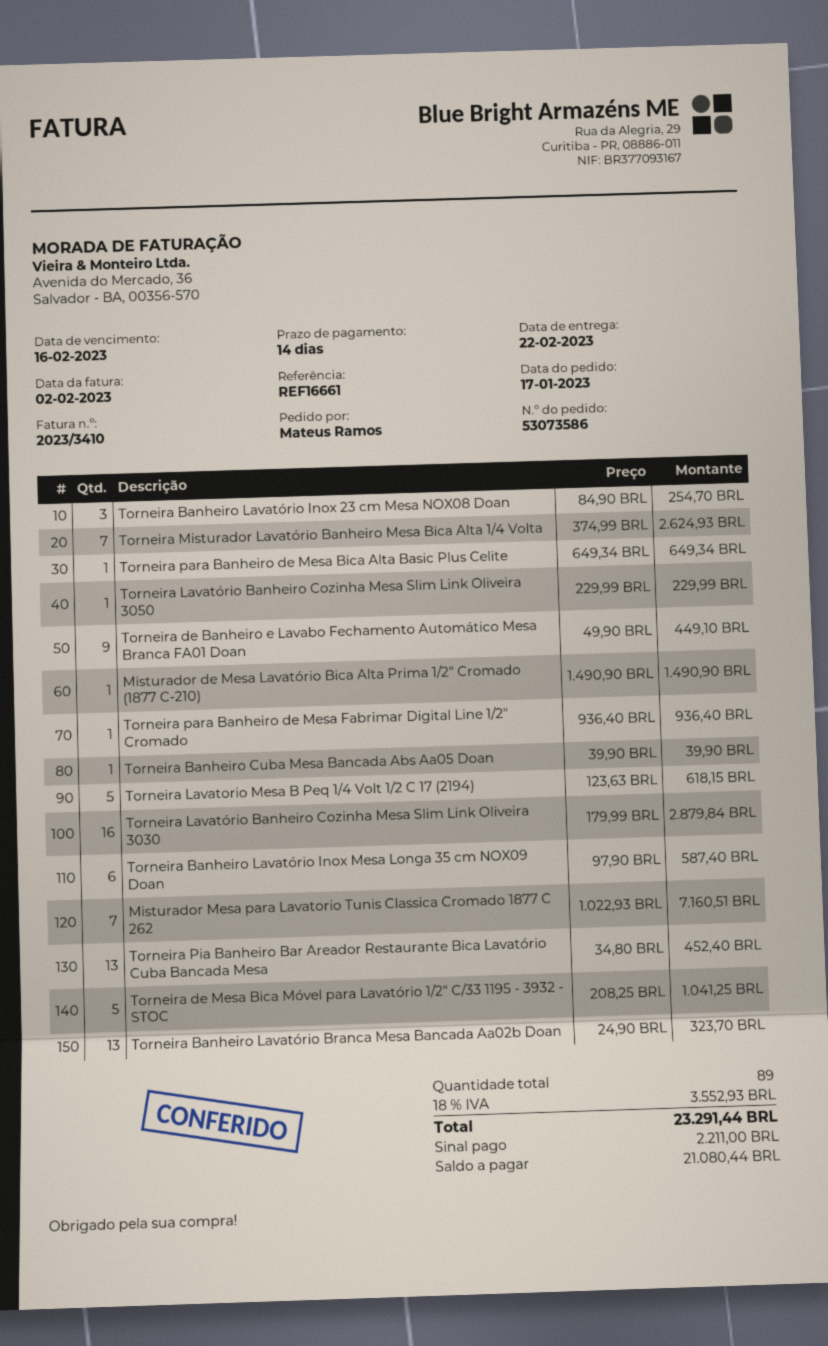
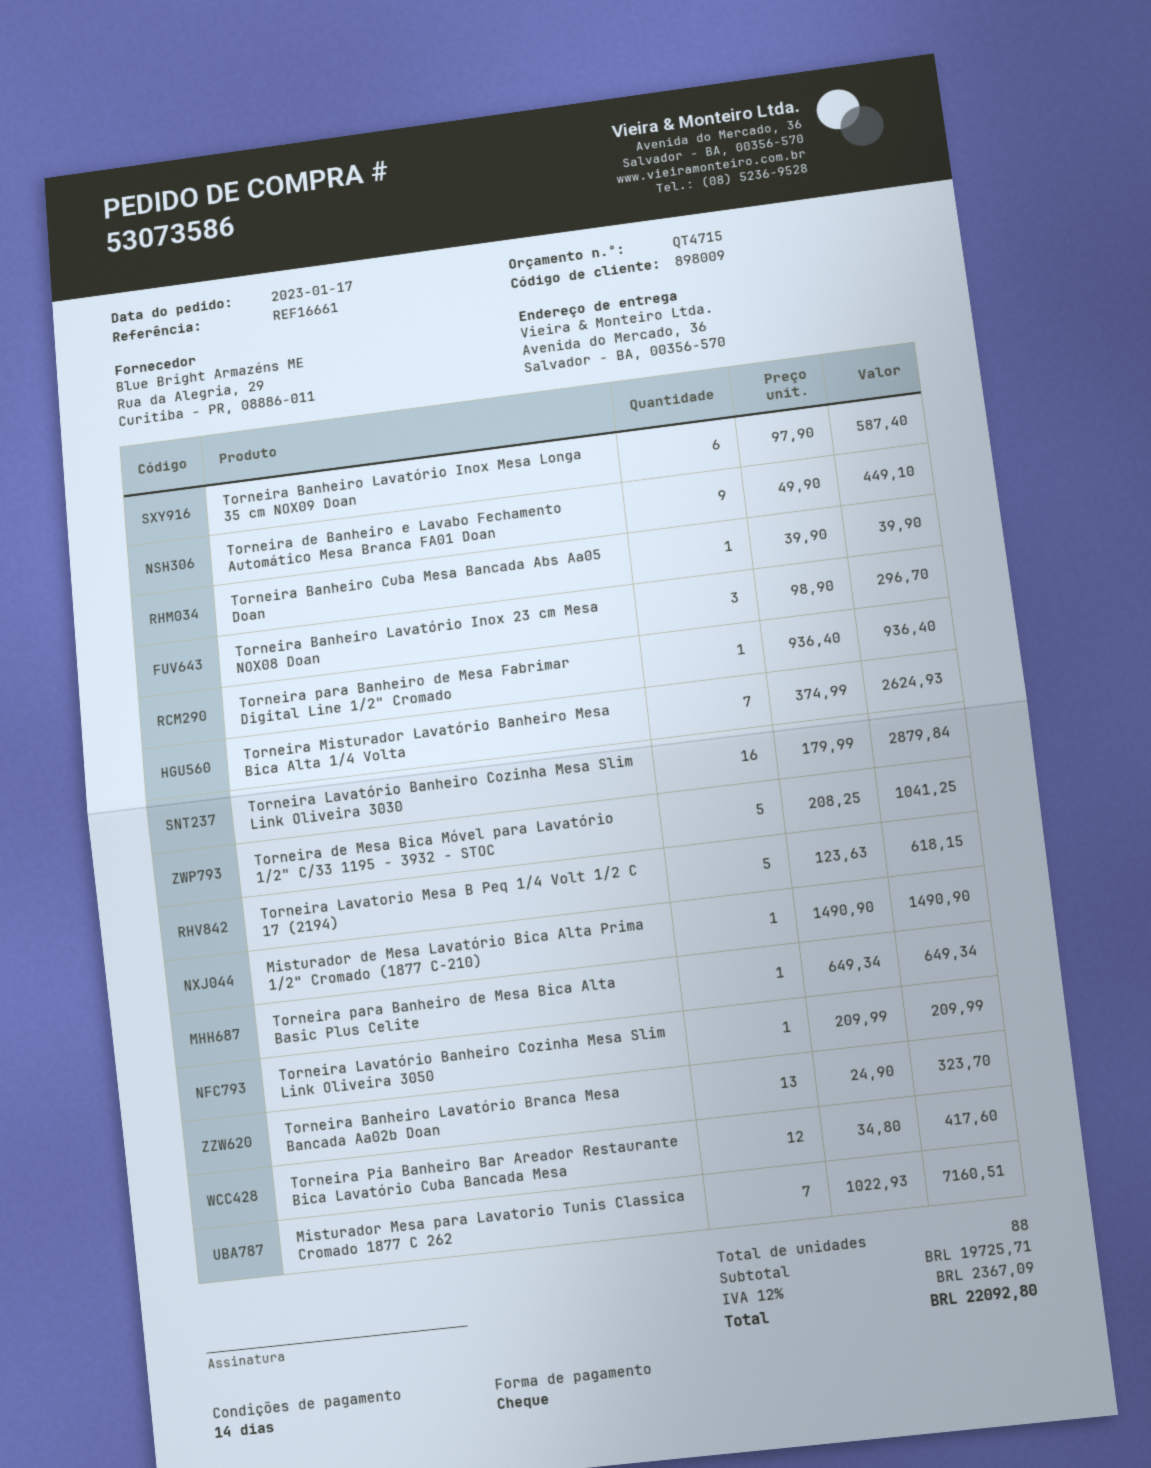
Torneira Banheiro Lavatório Inox 23 cm Mesa NOX08 Doan: 3 x 84.90 = 254.70 -> 3 x 98.90 = 296.70
Torneira Lavatório Banheiro Cozinha Mesa Slim Link Oliveira 3050: 1 x 229.99 = 229.99 -> 1 x 209.99 = 209.99
Torneira Pia Banheiro Bar Areador Restaurante Bica Lavatório Cuba Bancada Mesa: 13 x 34.80 = 452.40 -> 12 x 34.80 = 417.60
total quantity: 89 -> 88
tax: 18% = 3552.93 -> 12% = 2367.09
total: 23291.44 -> 22092.80

